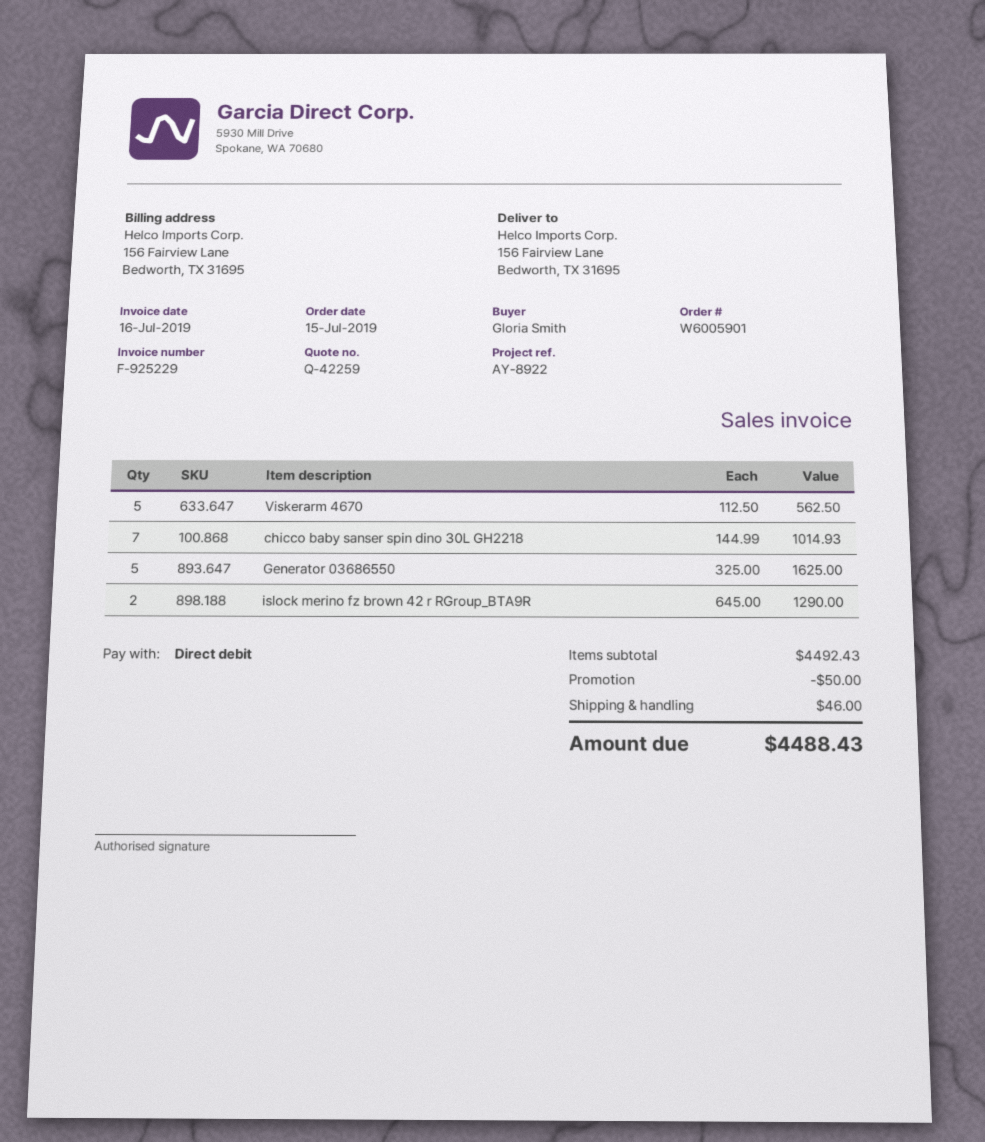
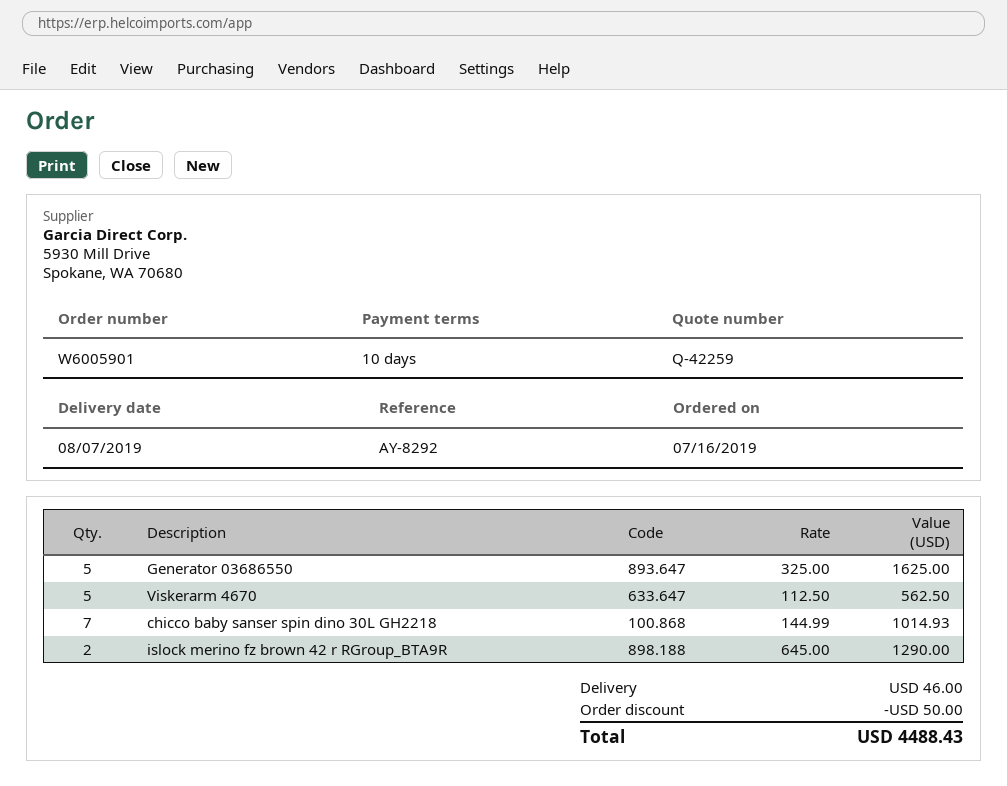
order date: 2019-07-15 -> 2019-07-16
reference: AY-8922 -> AY-8292

